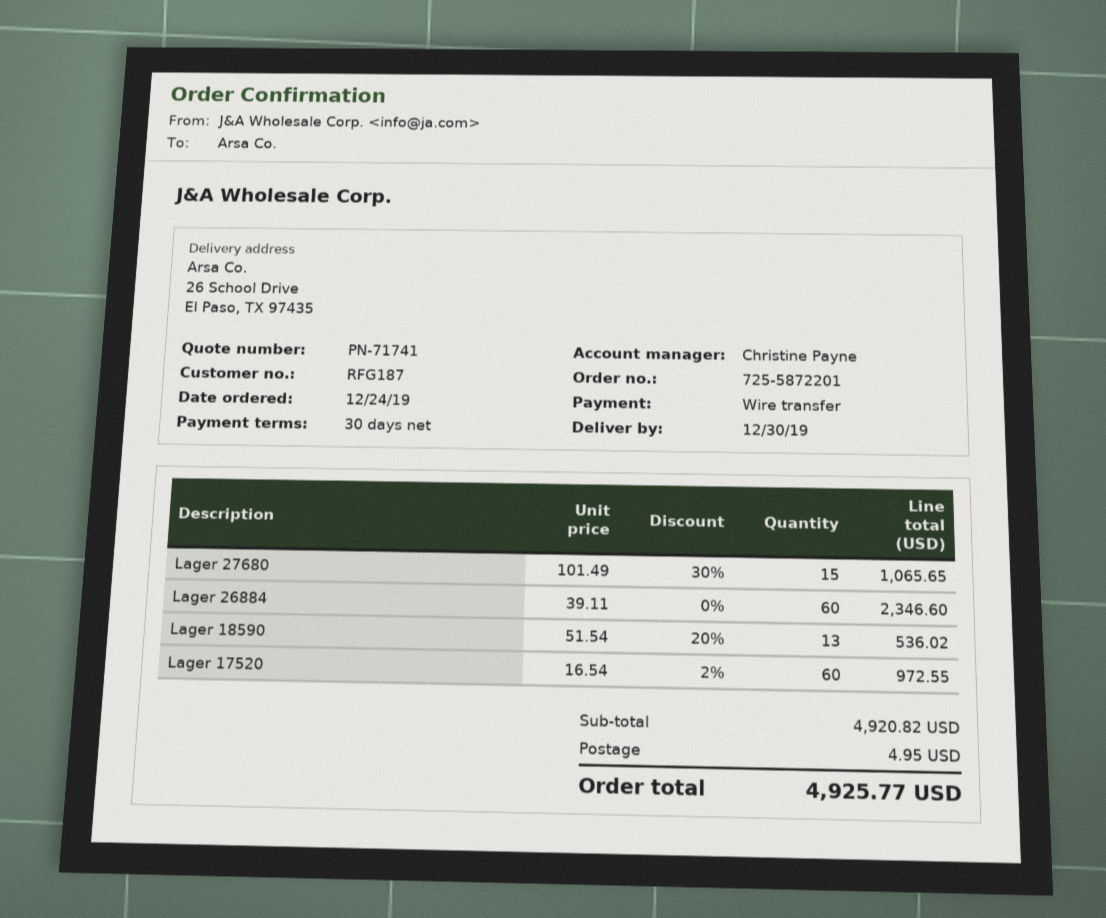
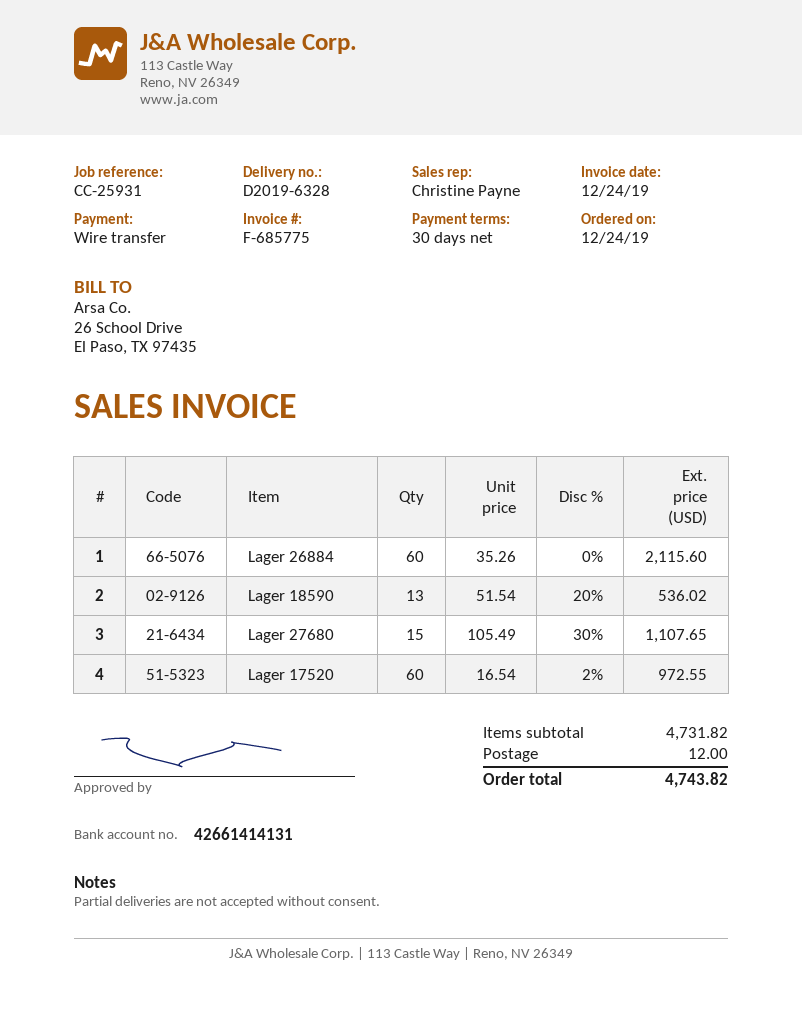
Lager 27680: 15 x 101.49 - 30% = 1065.65 -> 15 x 105.49 - 30% = 1107.65
Lager 26884: 60 x 39.11 = 2346.60 -> 60 x 35.26 = 2115.60
subtotal: 4920.82 -> 4731.82
shipping: 4.95 -> 12.00
total: 4925.77 -> 4743.82

